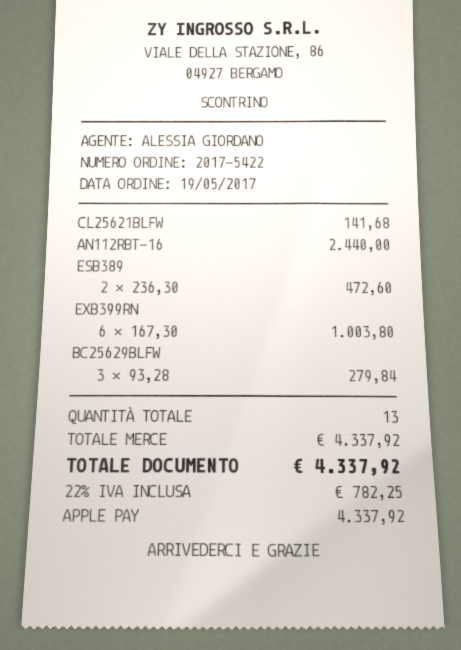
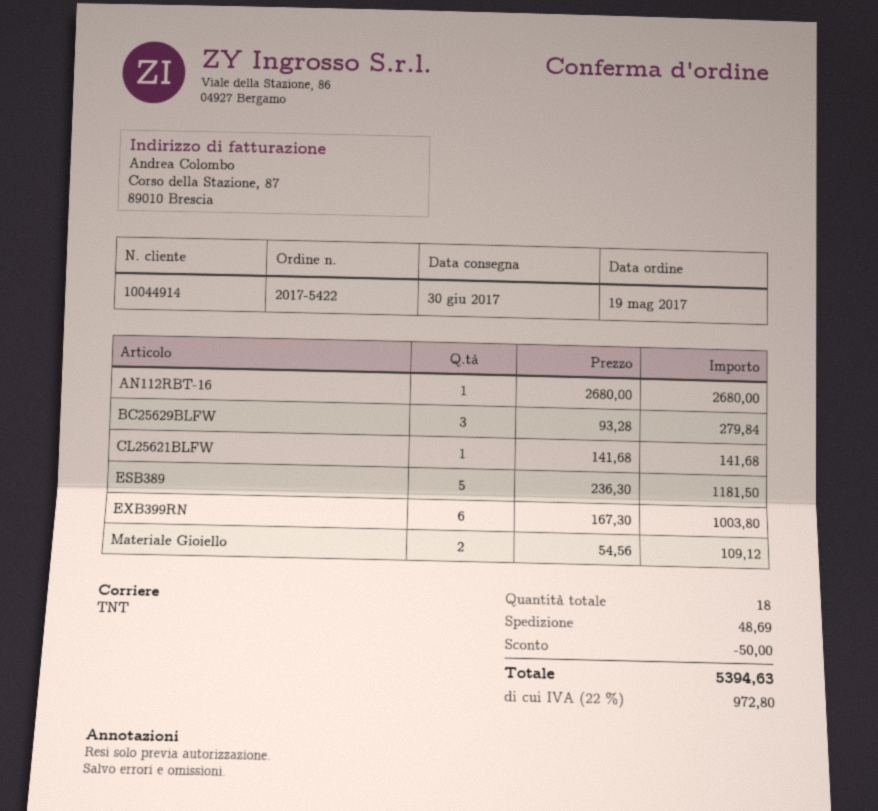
AN112RBT-16: 1 x 2440.00 = 2440.00 -> 1 x 2680.00 = 2680.00
ESB389: 2 x 236.30 = 472.60 -> 5 x 236.30 = 1181.50
Materiale Gioiello: none -> 2 x 54.56 = 109.12
total quantity: 13 -> 18
discount: none -> 50.00
shipping: none -> 48.69
tax: 22% = 782.25 -> 22% = 972.80
total: 4337.92 -> 5394.63

